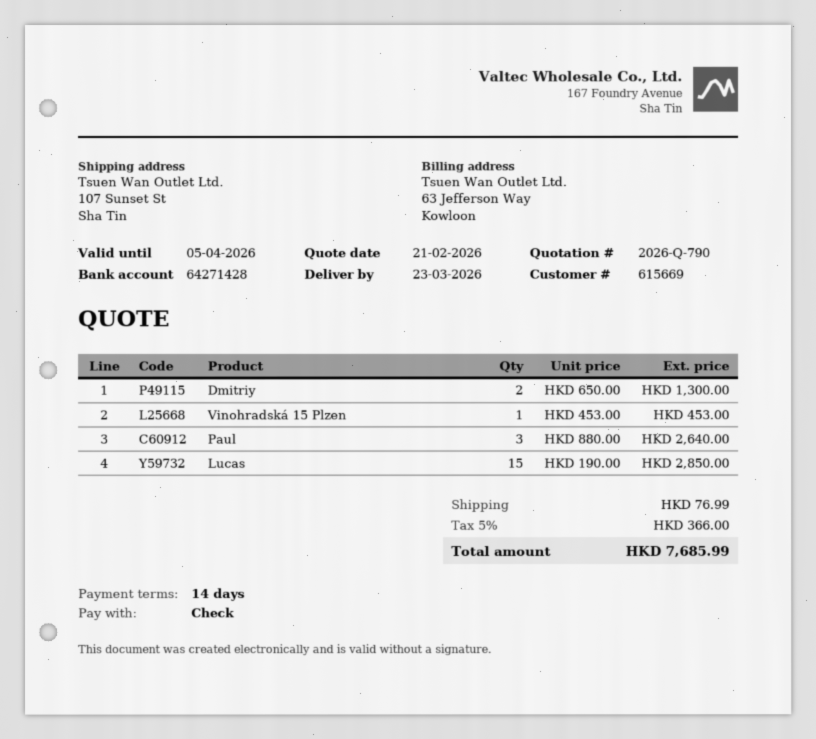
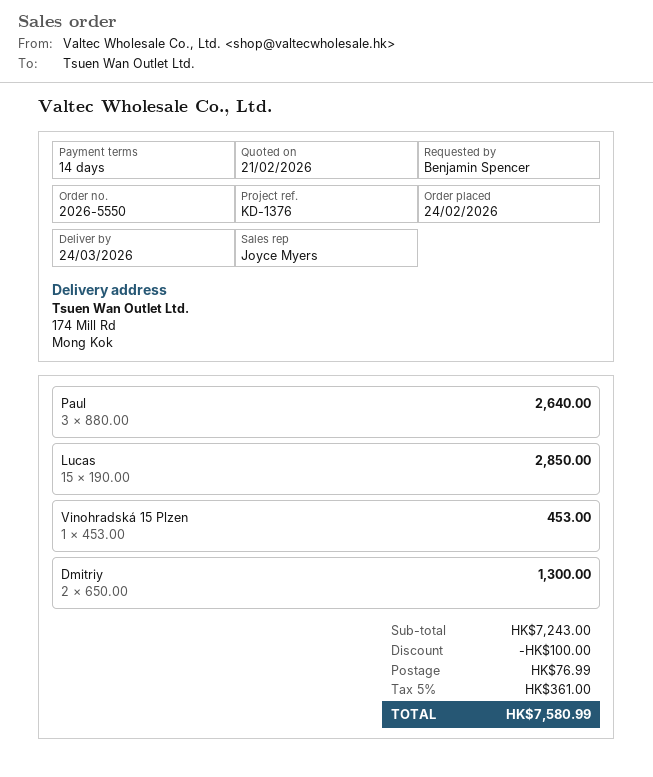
delivery date: 2026-03-23 -> 2026-03-24
ship to: 107 Sunset St, Sha Tin -> 174 Mill Rd, Mong Kok
discount: none -> 100.00
tax: 5% = 366.00 -> 5% = 361.00
total: 7685.99 -> 7580.99

